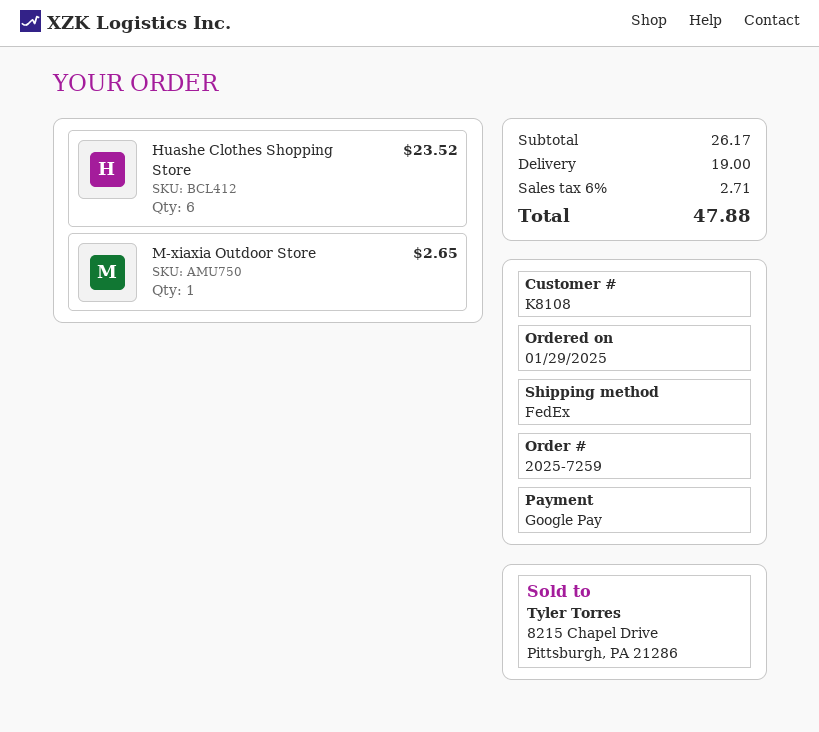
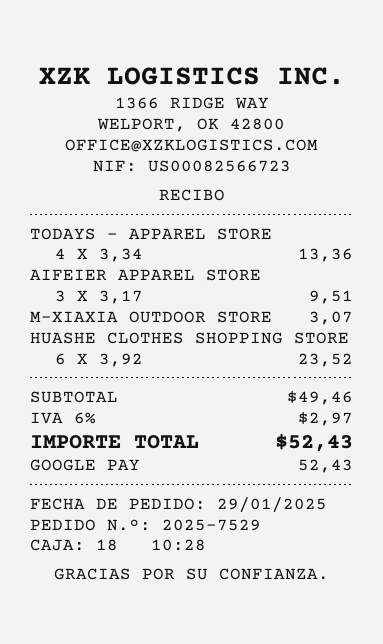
order number: 2025-7259 -> 2025-7529
M-xiaxia Outdoor Store: 1 for 2.65 -> 1 for 3.07
TODAYS - APPAREL STORE: none -> 4 for 13.36
AIFEIER APPAREL STORE: none -> 3 for 9.51
subtotal: 26.17 -> 49.46
shipping: 19.00 -> none
tax: 6% = 2.71 -> 6% = 2.97
total: 47.88 -> 52.43

